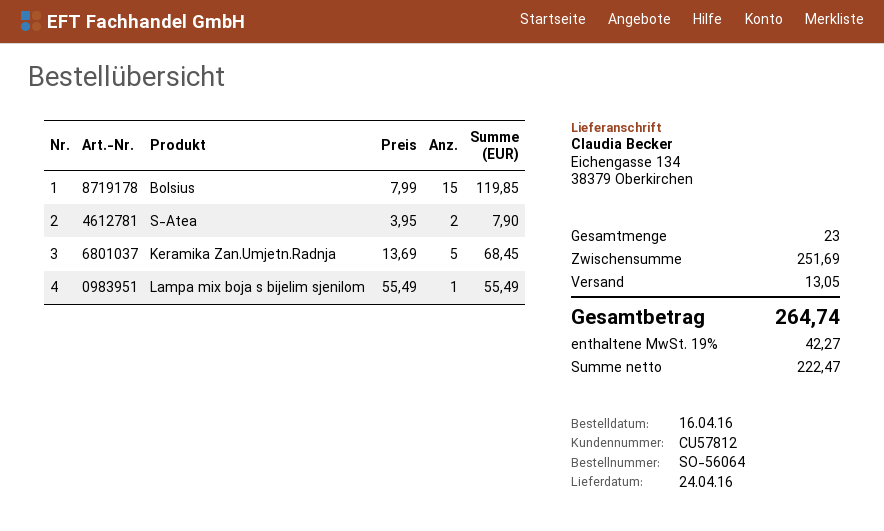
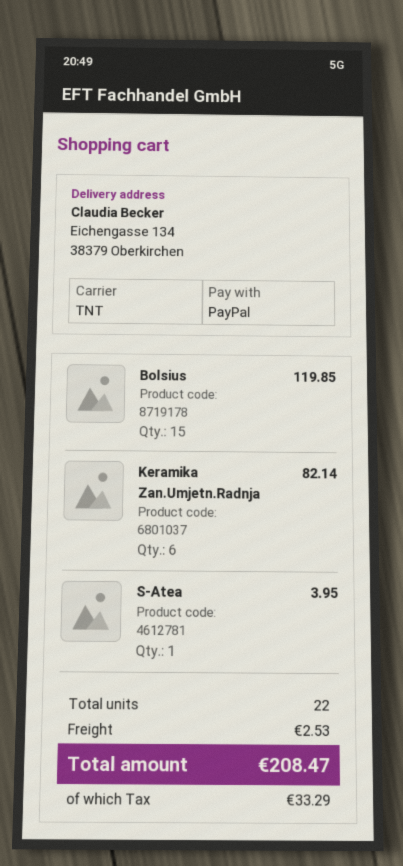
S-Atea: 2 for 7.90 -> 1 for 3.95
Keramika Zan.Umjetn.Radnja: 5 for 68.45 -> 6 for 82.14
Lampa mix boja s bijelim sjenilom: 1 for 55.49 -> none
total quantity: 23 -> 22
shipping: 13.05 -> 2.53
tax: 42.27 -> 33.29
total: 264.74 -> 208.47

